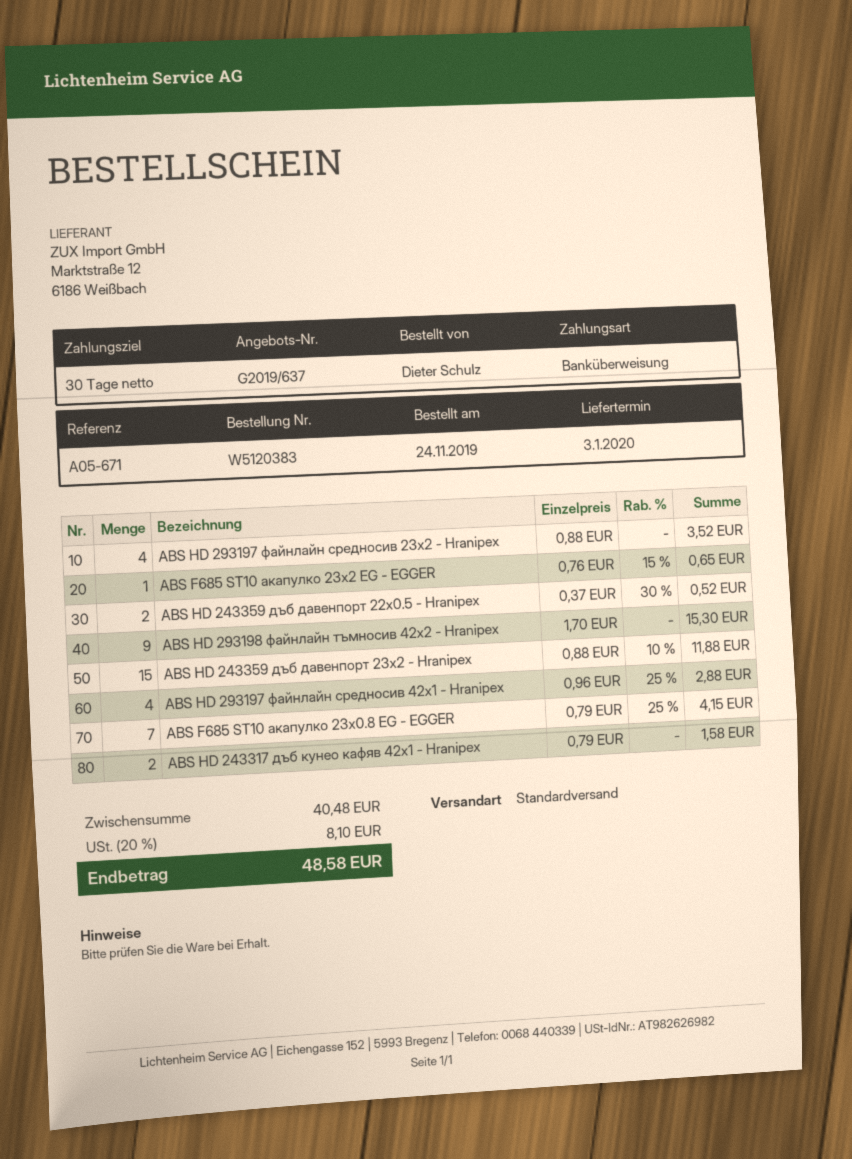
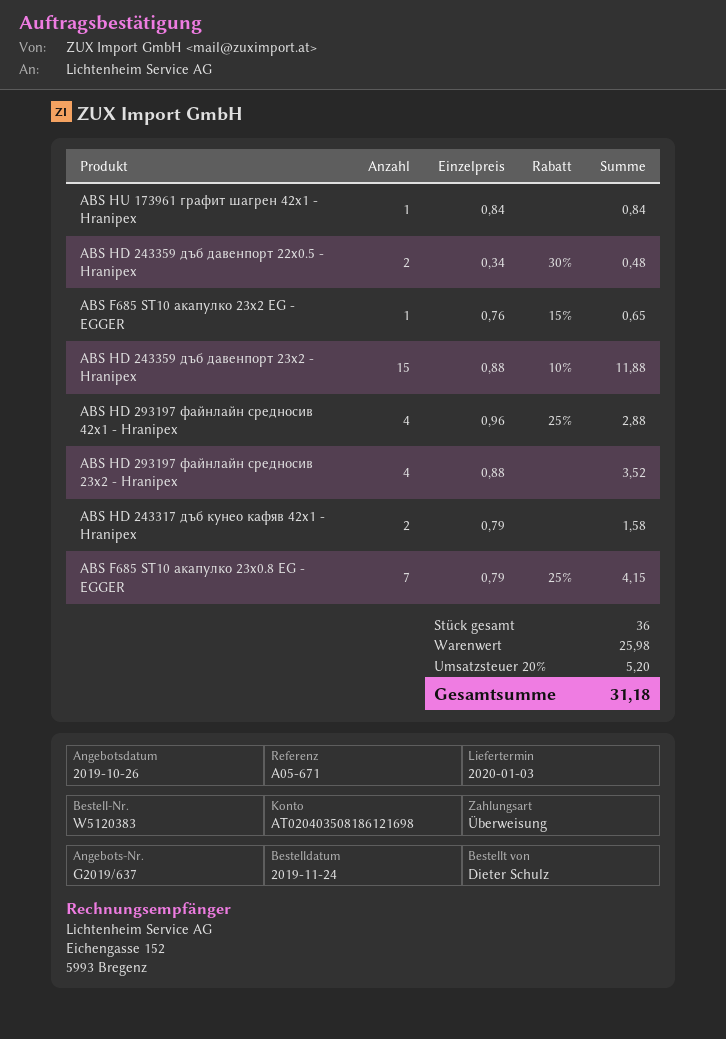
ABS HD 243359 дъб давенпорт 22x0.5 - Hranipex: 2 x 0.37 - 30% = 0.52 -> 2 x 0.34 - 30% = 0.48
ABS HD 293198 файнлайн тъмносив 42x2 - Hranipex: 9 x 1.70 = 15.30 -> none
ABS HU 173961 графит шагрен 42x1 - Hranipex: none -> 1 x 0.84 = 0.84
subtotal: 40.48 -> 25.98
tax: 20% = 8.10 -> 20% = 5.20
total: 48.58 -> 31.18

